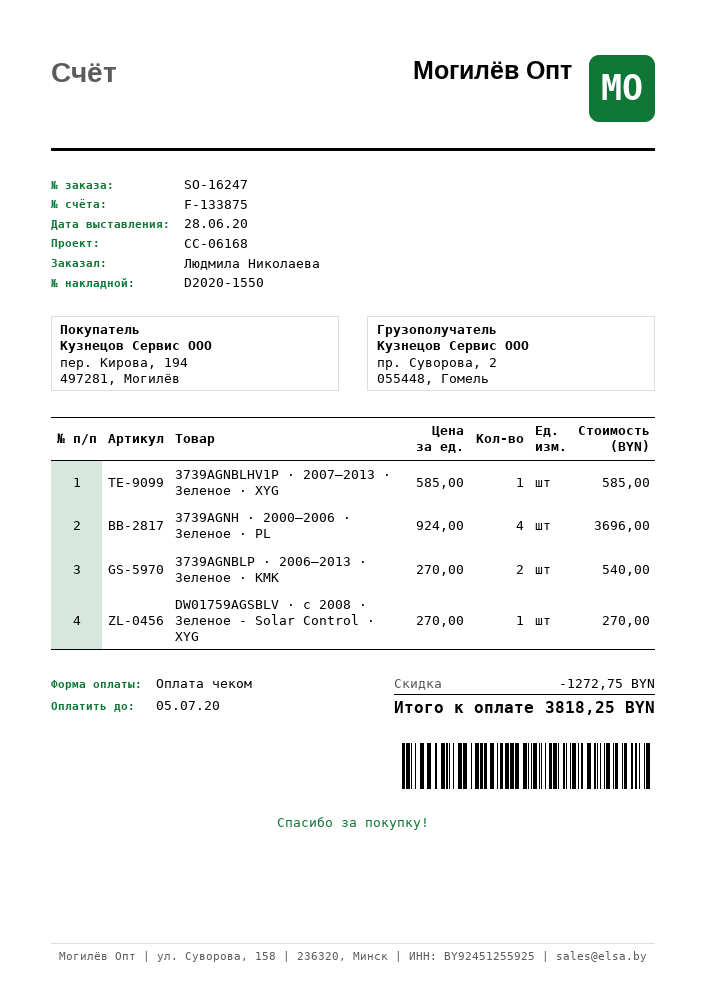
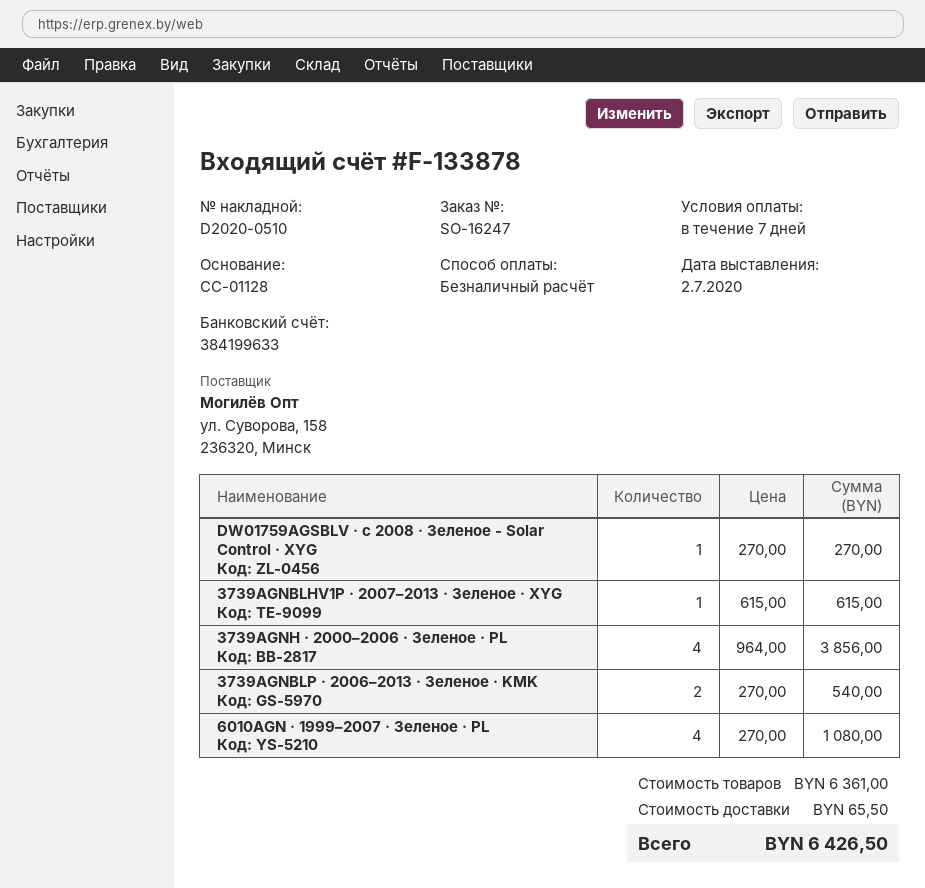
delivery note number: D2020-1550 -> D2020-0510
invoice number: F-133875 -> F-133878
invoice date: 2020-06-28 -> 2020-07-02
reference: CC-06168 -> CC-01128
payment method: cheque -> bank transfer
3739AGNBLHV1P · 2007–2013 · Зеленое · XYG: 1 x 585.00 = 585.00 -> 1 x 615.00 = 615.00
3739AGNH · 2000–2006 · Зеленое · PL: 4 x 924.00 = 3696.00 -> 4 x 964.00 = 3856.00
6010AGN · 1999–2007 · Зеленое · PL: none -> 4 x 270.00 = 1080.00
discount: 1272.75 -> none
shipping: none -> 65.50
total: 3818.25 -> 6426.50

